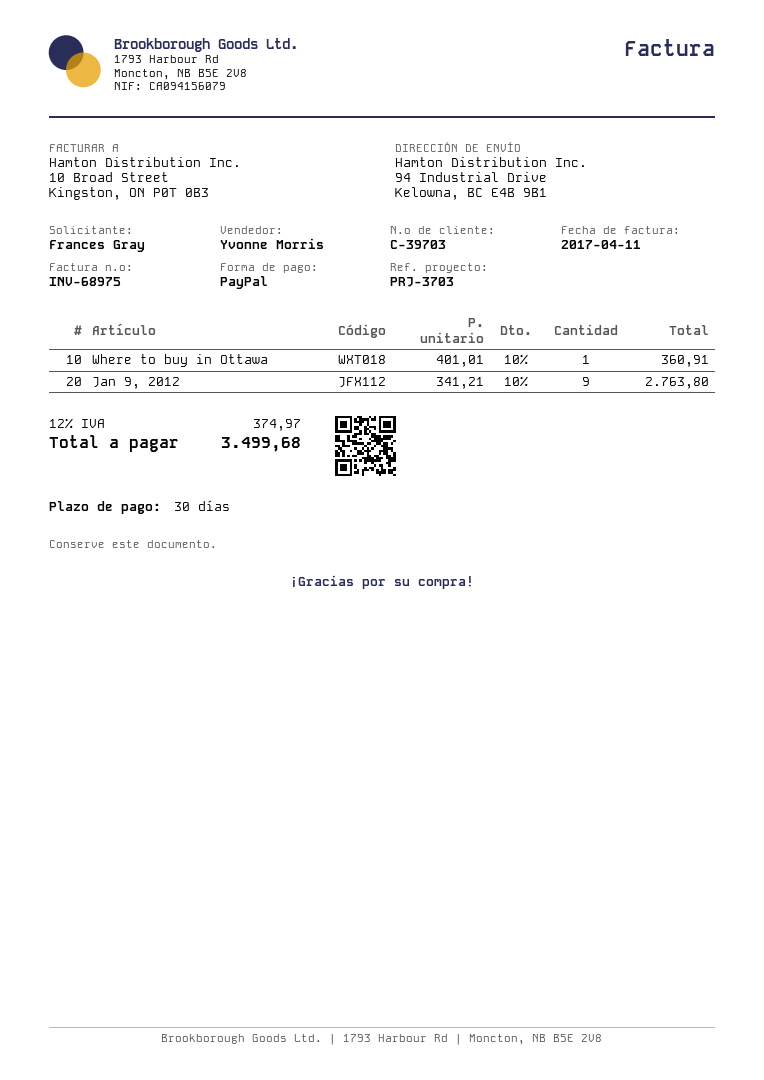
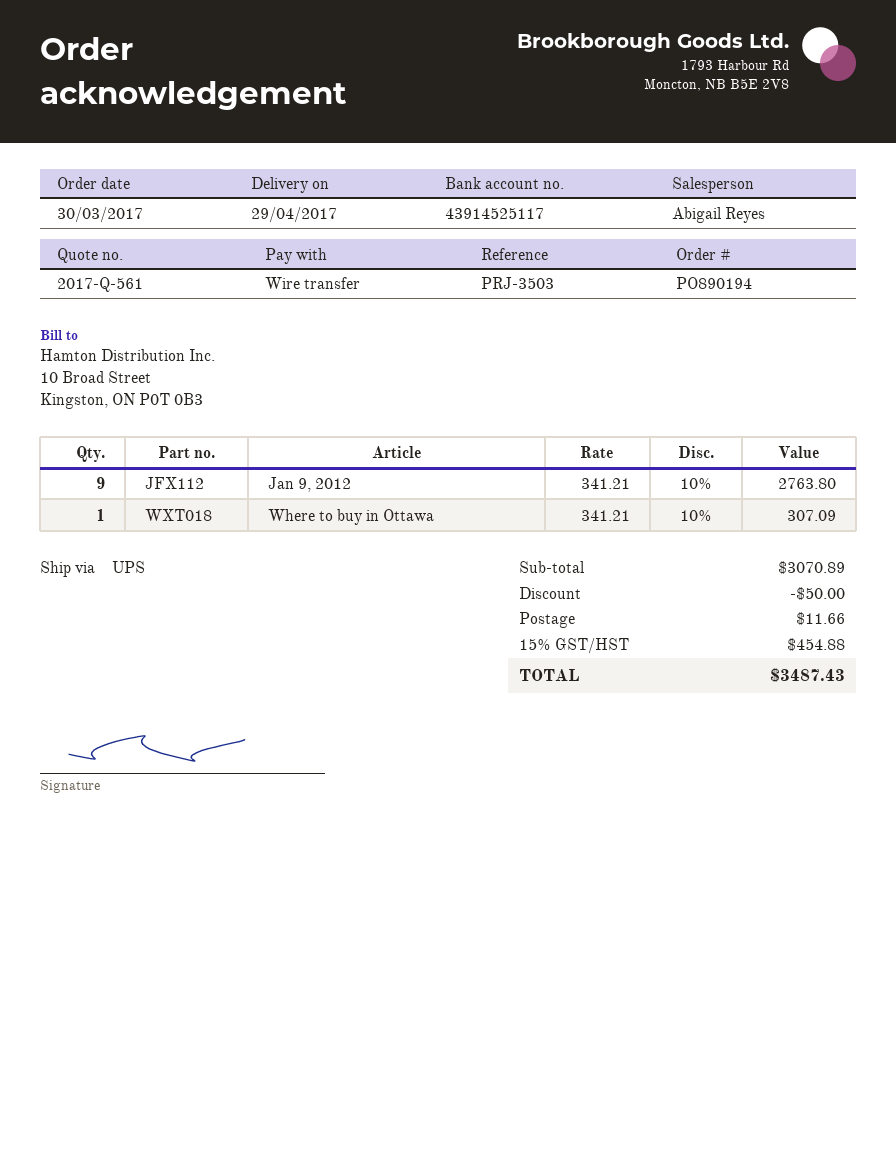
reference: PRJ-3703 -> PRJ-3503
sales rep: Yvonne Morris -> Abigail Reyes
payment method: PayPal -> bank transfer
Where to buy in Ottawa: 1 x 401.01 - 10% = 360.91 -> 1 x 341.21 - 10% = 307.09
discount: none -> 50.00
shipping: none -> 11.66
tax: 12% = 374.97 -> 15% = 454.88
total: 3499.68 -> 3487.43

